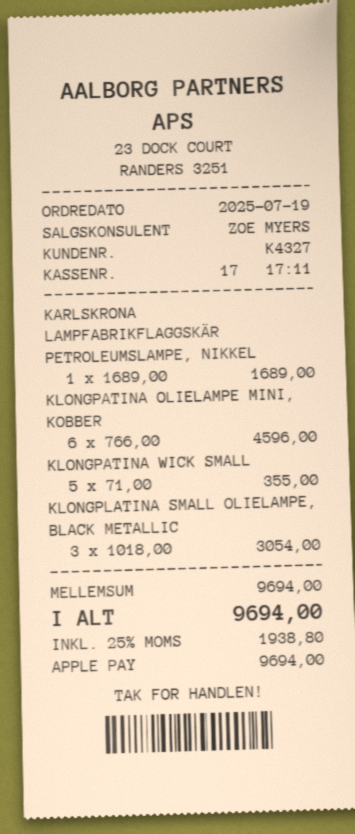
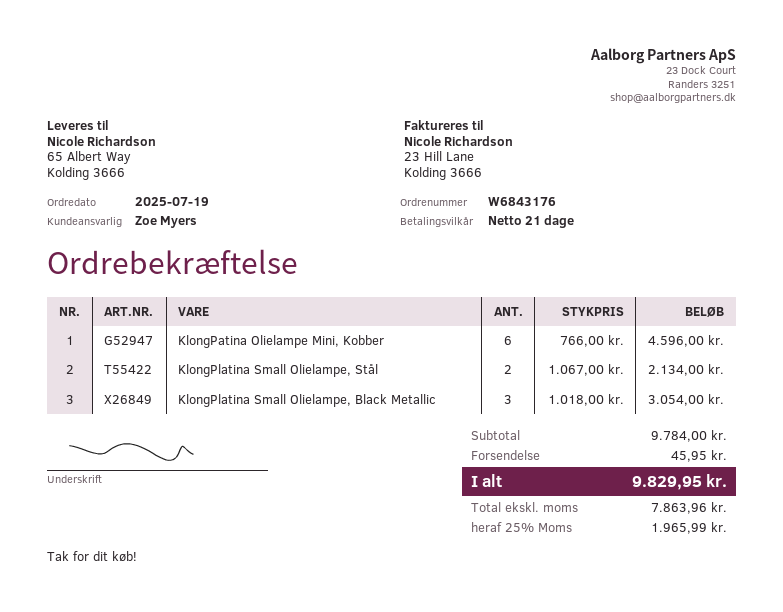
KARLSKRONA LAMPFABRIKFLAGGSKÄR PETROLEUMSLAMPE, NIKKEL: 1 x 1689.00 = 1689.00 -> none
KLONGPATINA WICK SMALL: 5 x 71.00 = 355.00 -> none
KlongPlatina Small Olielampe, Stål: none -> 2 x 1067.00 = 2134.00
subtotal: 9694.00 -> 9784.00
shipping: none -> 45.95
tax: 25% = 1938.80 -> 25% = 1965.99
total: 9694.00 -> 9829.95

